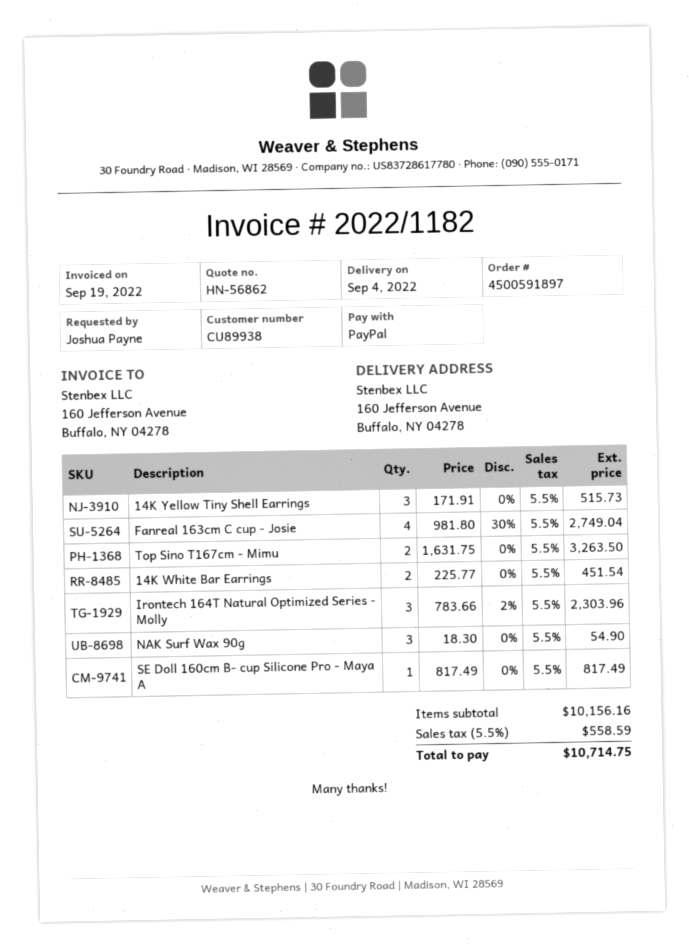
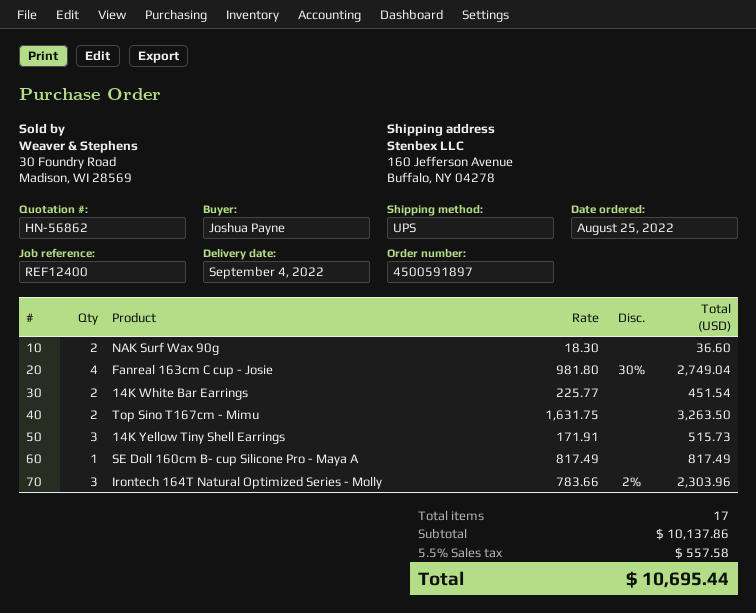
NAK Surf Wax 90g: 3 x 18.30 = 54.90 -> 2 x 18.30 = 36.60
subtotal: 10156.16 -> 10137.86
tax: 5.5% = 558.59 -> 5.5% = 557.58
total: 10714.75 -> 10695.44

